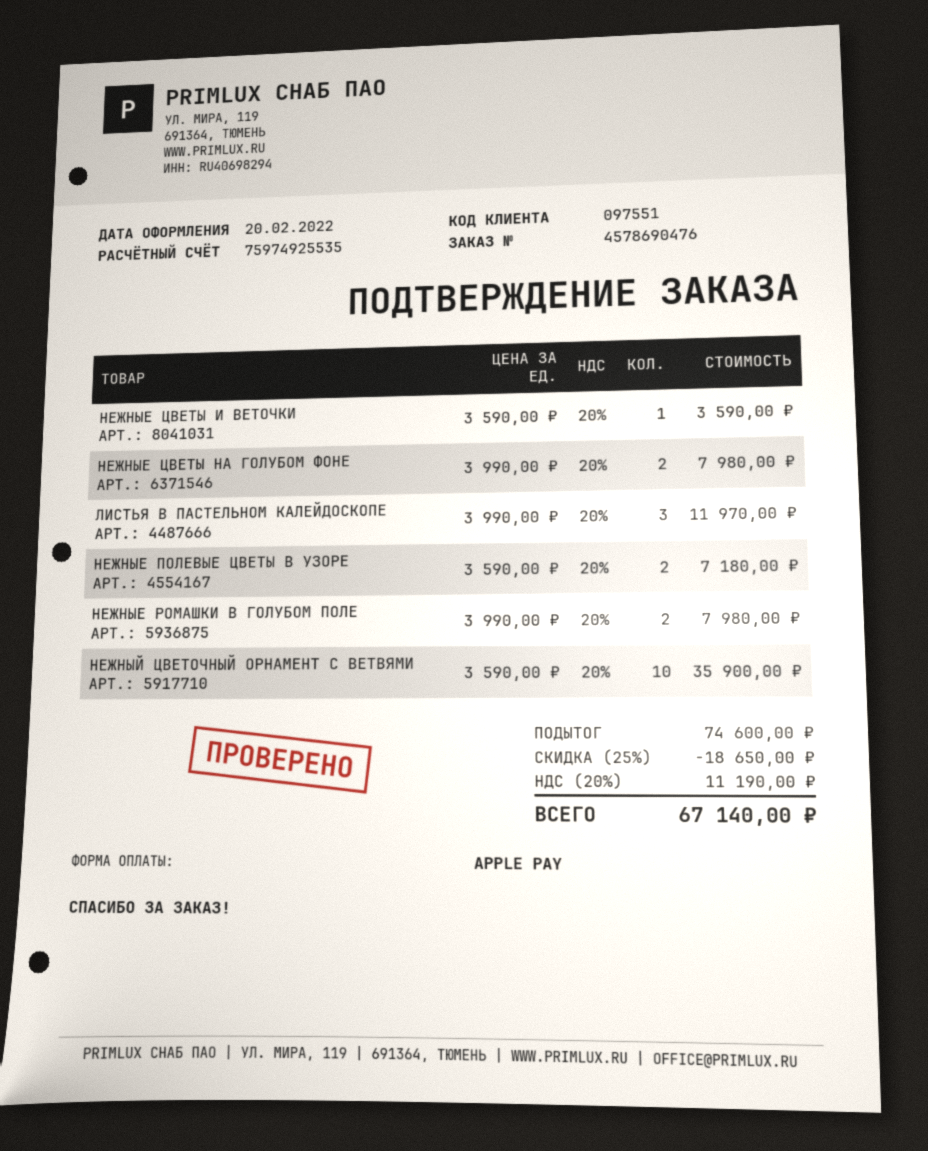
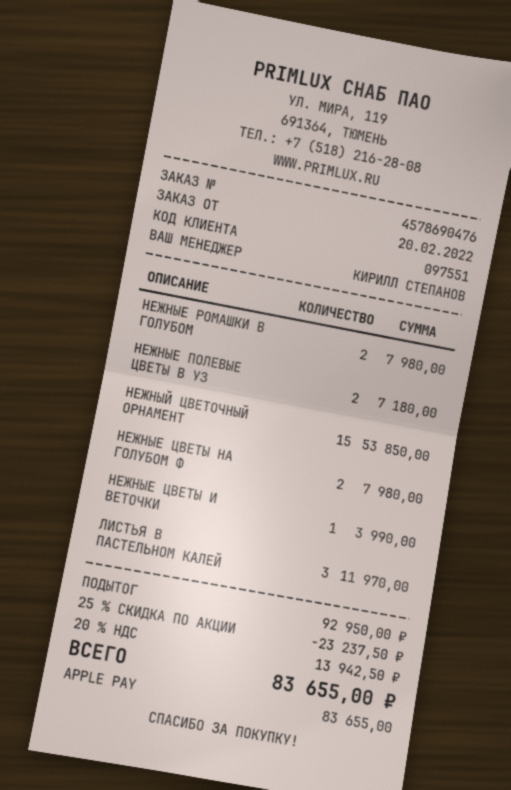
НЕЖНЫЕ ЦВЕТЫ И ВЕТОЧКИ: 1 for 3590.00 -> 1 for 3990.00
НЕЖНЫЙ ЦВЕТОЧНЫЙ ОРНАМЕНТ С ВЕТВЯМИ: 10 for 35900.00 -> 15 for 53850.00
subtotal: 74600.00 -> 92950.00
discount: 25% = 18650.00 -> 25% = 23237.50
tax: 20% = 11190.00 -> 20% = 13942.50
total: 67140.00 -> 83655.00

